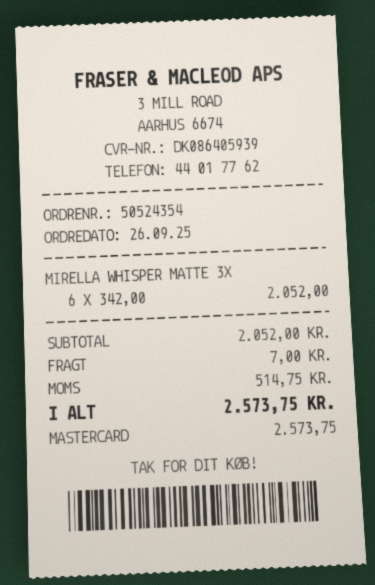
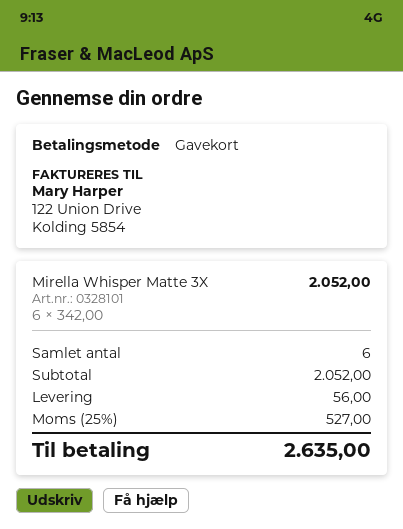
payment method: Mastercard -> gift card
shipping: 7.00 -> 56.00
tax: 514.75 -> 527.00
total: 2573.75 -> 2635.00

